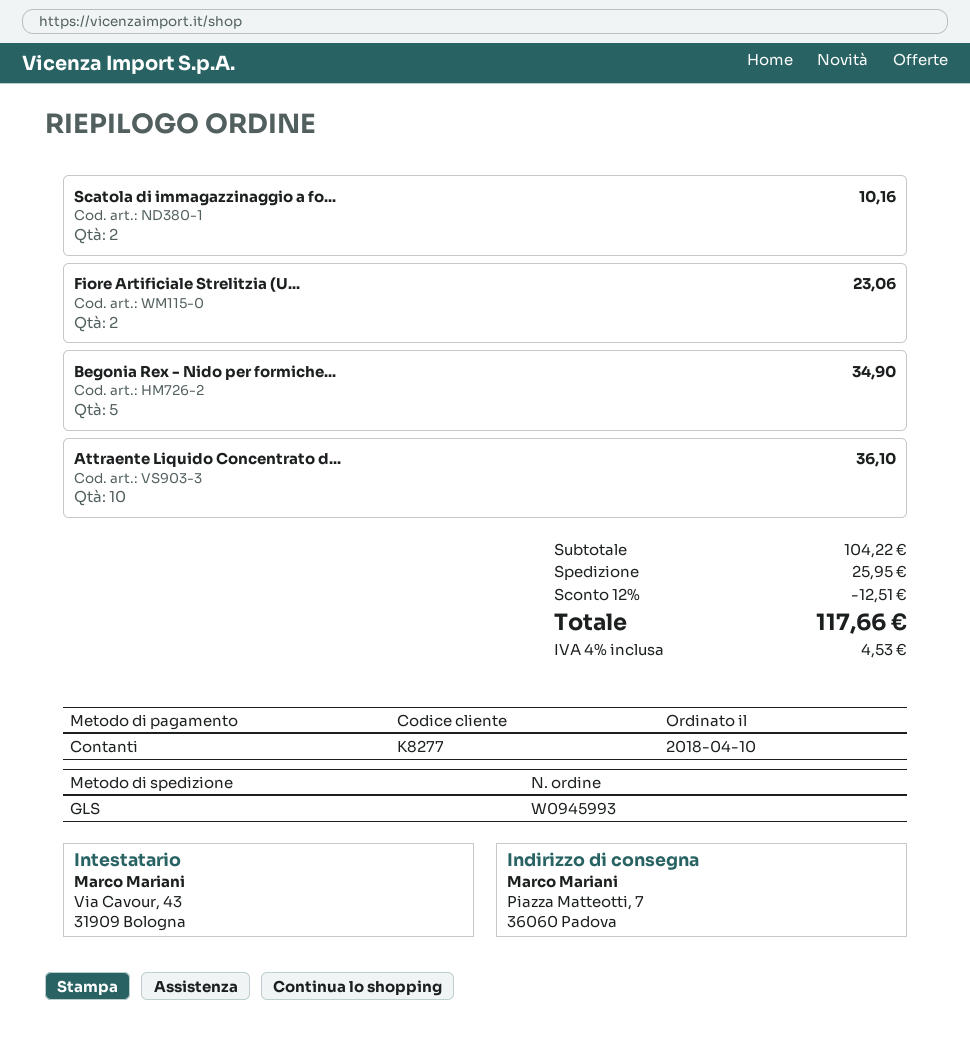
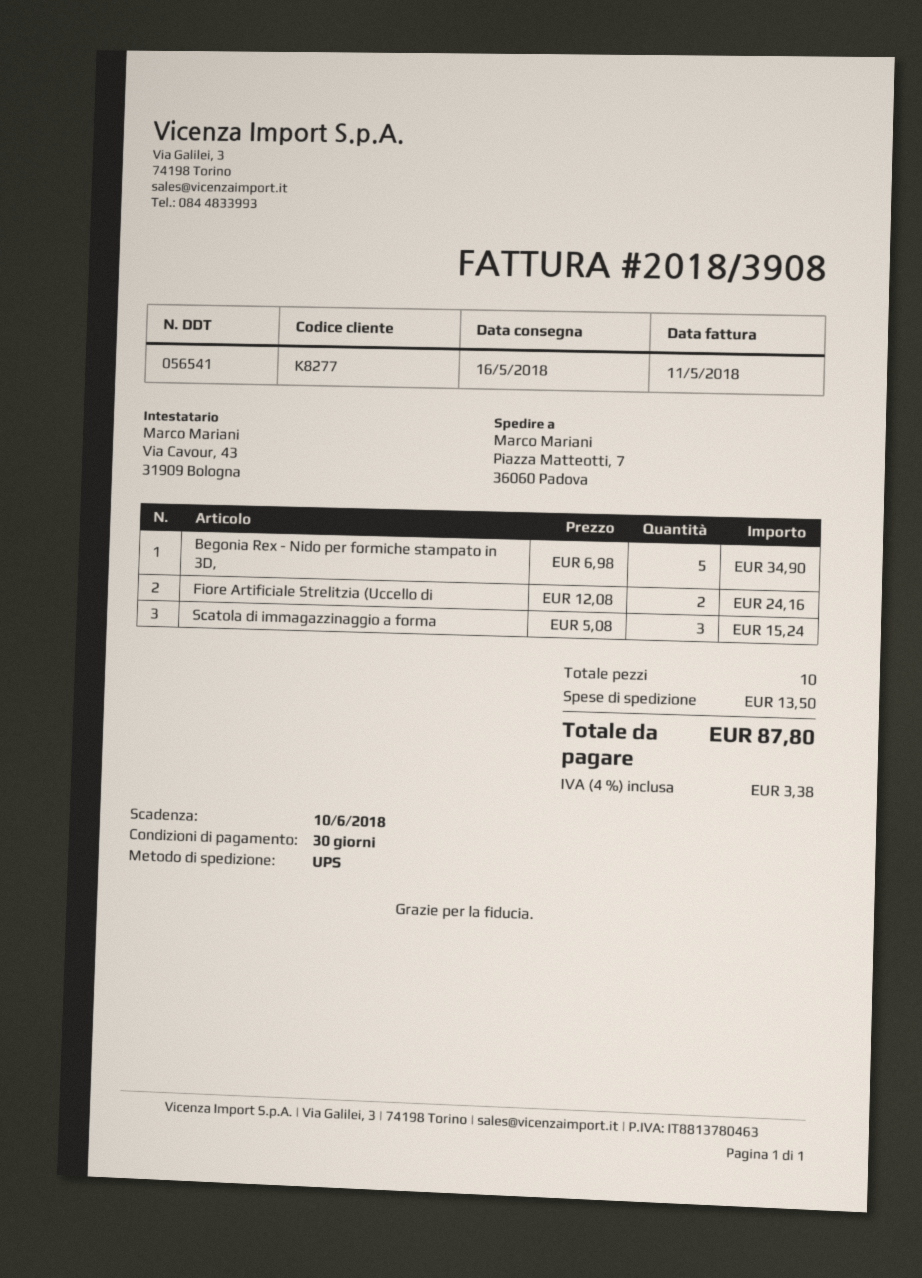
shipping method: GLS -> UPS
Scatola di immagazzinaggio a fo...: 2 for 10.16 -> 3 for 15.24
Fiore Artificiale Strelitzia (U...: 2 for 23.06 -> 2 for 24.16
Attraente Liquido Concentrato d...: 10 for 36.10 -> none
discount: 12% = 12.51 -> none
shipping: 25.95 -> 13.50
tax: 4% = 4.53 -> 4% = 3.38
total: 117.66 -> 87.80

